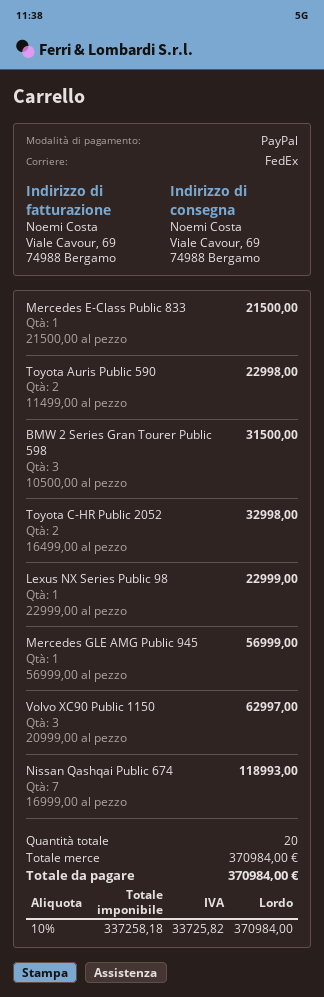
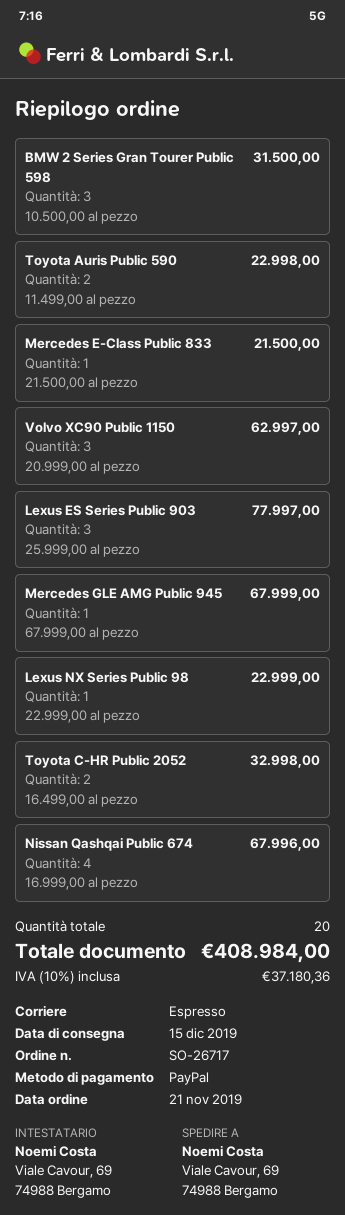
shipping method: FedEx -> express
Mercedes GLE AMG Public 945: 1 x 56999.00 = 56999.00 -> 1 x 67999.00 = 67999.00
Nissan Qashqai Public 674: 7 x 16999.00 = 118993.00 -> 4 x 16999.00 = 67996.00
Lexus ES Series Public 903: none -> 3 x 25999.00 = 77997.00
tax: 10% = 33725.82 -> 10% = 37180.36
total: 370984.00 -> 408984.00

